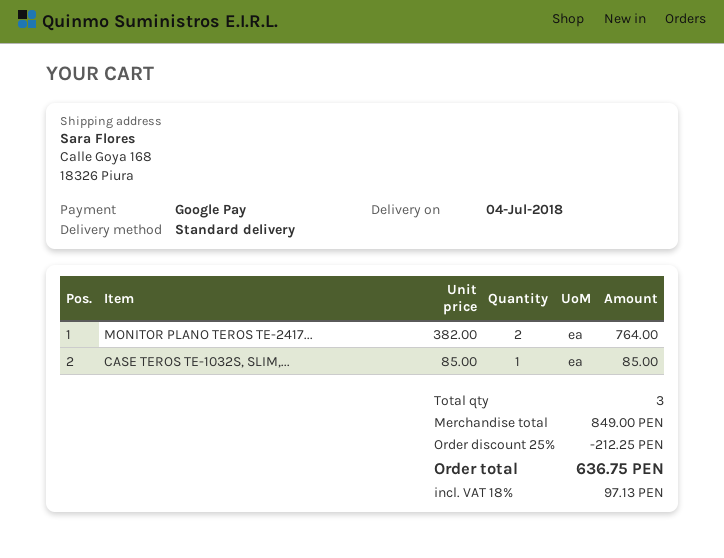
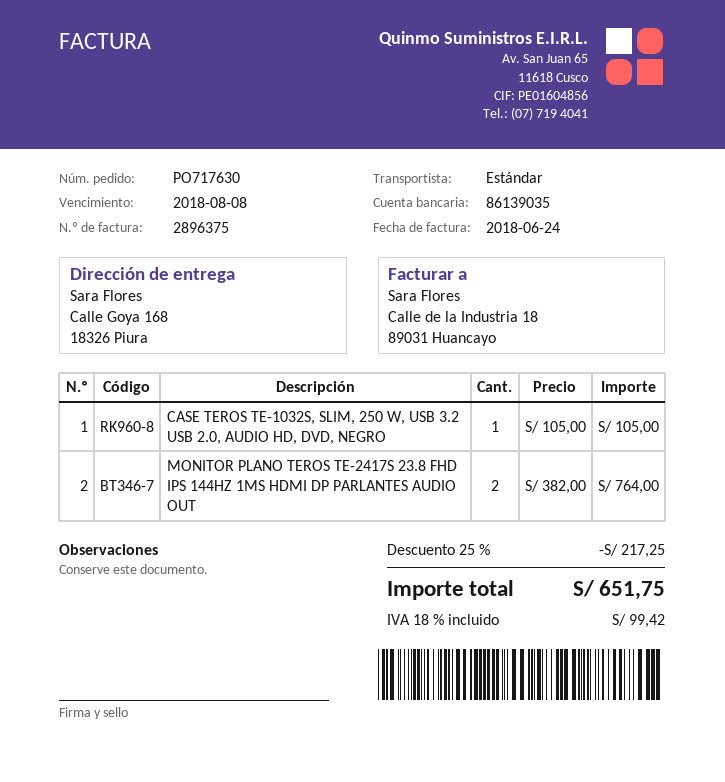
CASE TEROS TE-1032S, SLIM,...: 1 x 85.00 = 85.00 -> 1 x 105.00 = 105.00
discount: 25% = 212.25 -> 25% = 217.25
tax: 18% = 97.13 -> 18% = 99.42
total: 636.75 -> 651.75

